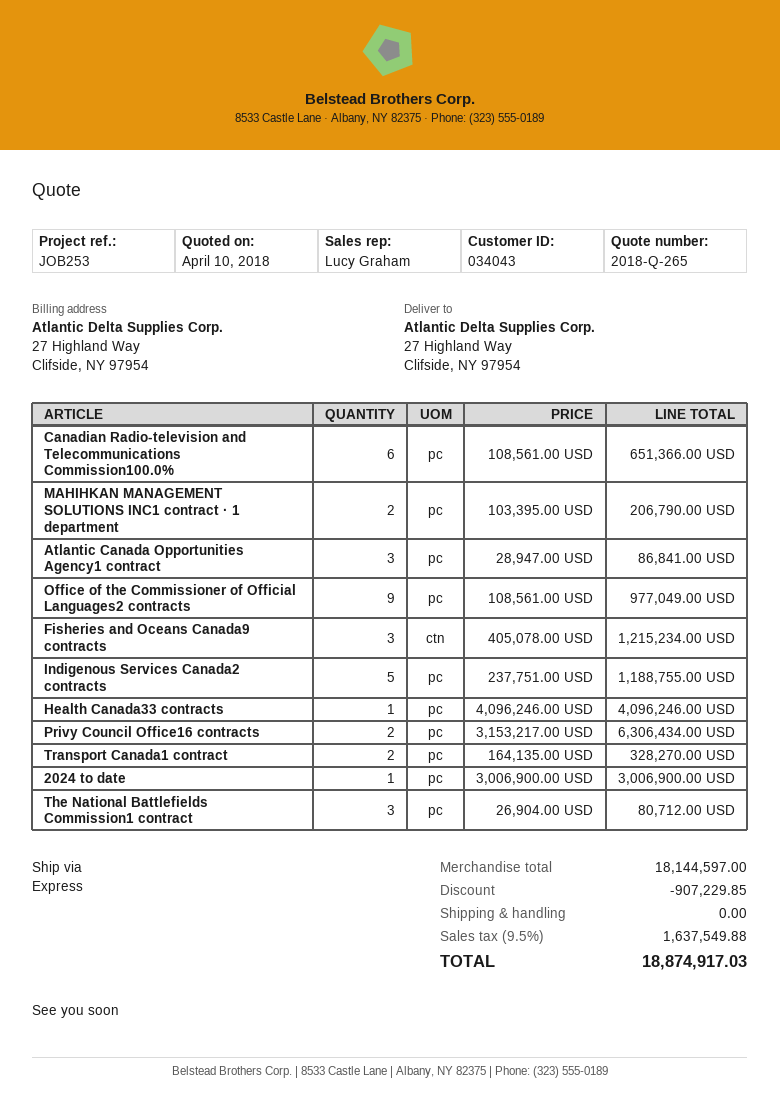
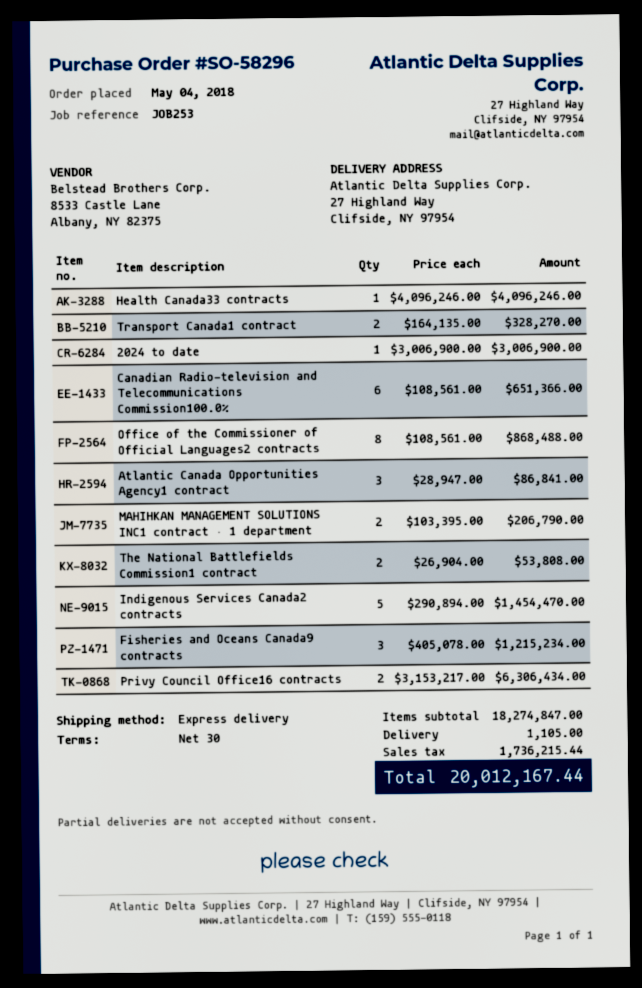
Office of the Commissioner of Official Languages2 contracts: 9 x 108561.00 = 977049.00 -> 8 x 108561.00 = 868488.00
Indigenous Services Canada2 contracts: 5 x 237751.00 = 1188755.00 -> 5 x 290894.00 = 1454470.00
The National Battlefields Commission1 contract: 3 x 26904.00 = 80712.00 -> 2 x 26904.00 = 53808.00
subtotal: 18144597.00 -> 18274847.00
discount: 907229.85 -> none
shipping: 0.00 -> 1105.00
tax: 1637549.88 -> 1736215.44
total: 18874917.03 -> 20012167.44

